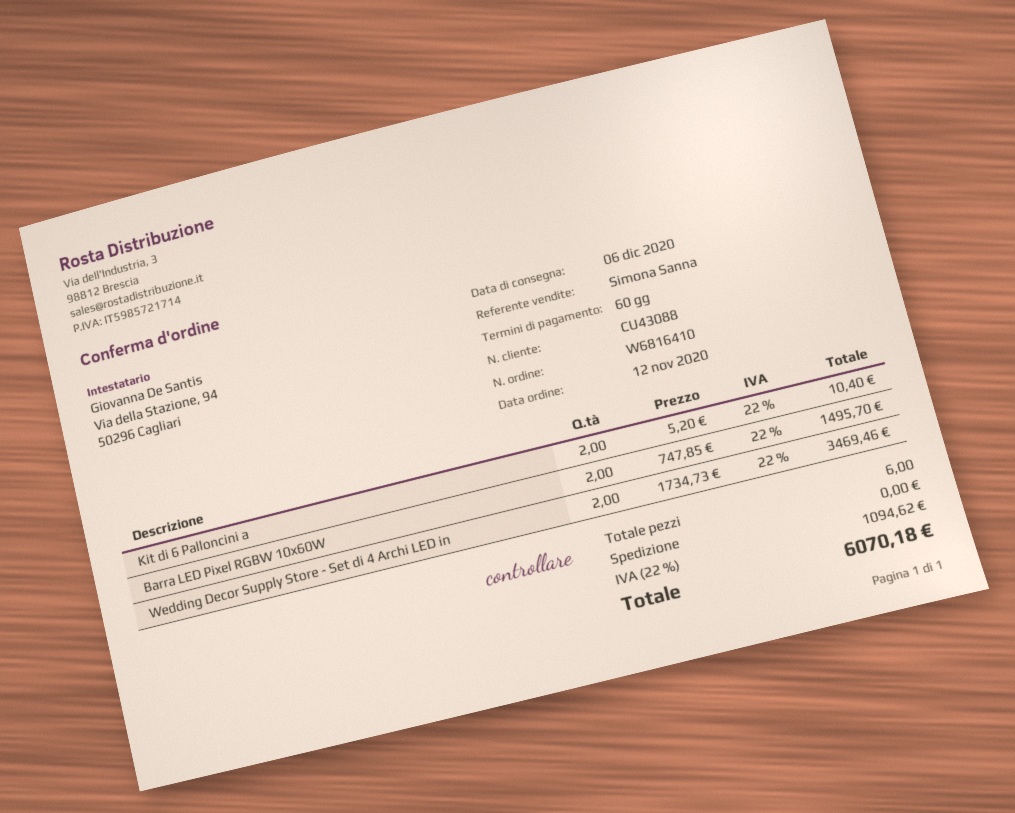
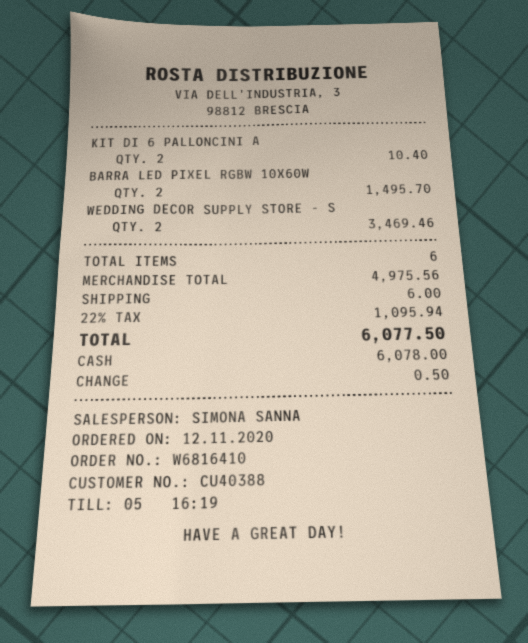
customer number: CU43088 -> CU40388
shipping: 0.00 -> 6.00
tax: 22% = 1094.62 -> 22% = 1095.94
total: 6070.18 -> 6077.50

